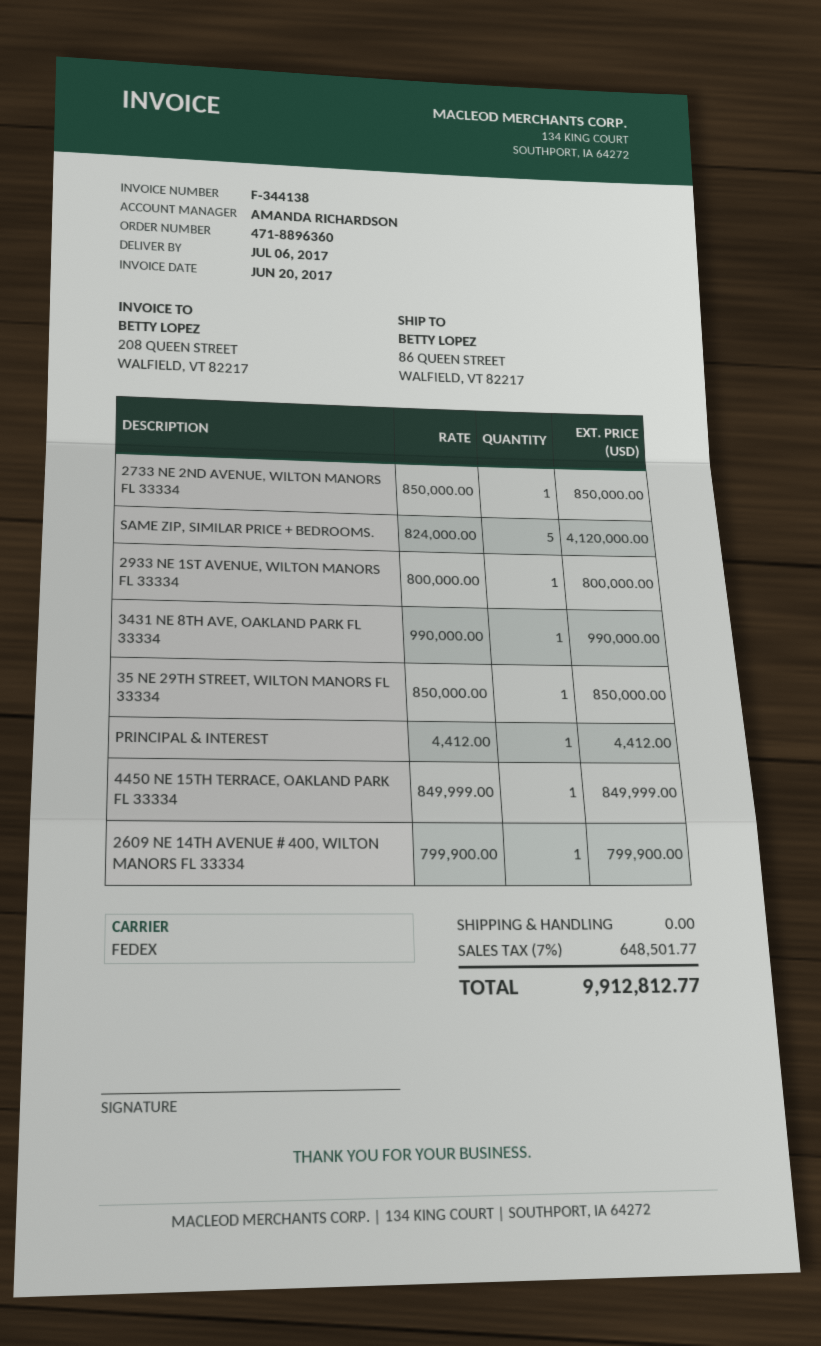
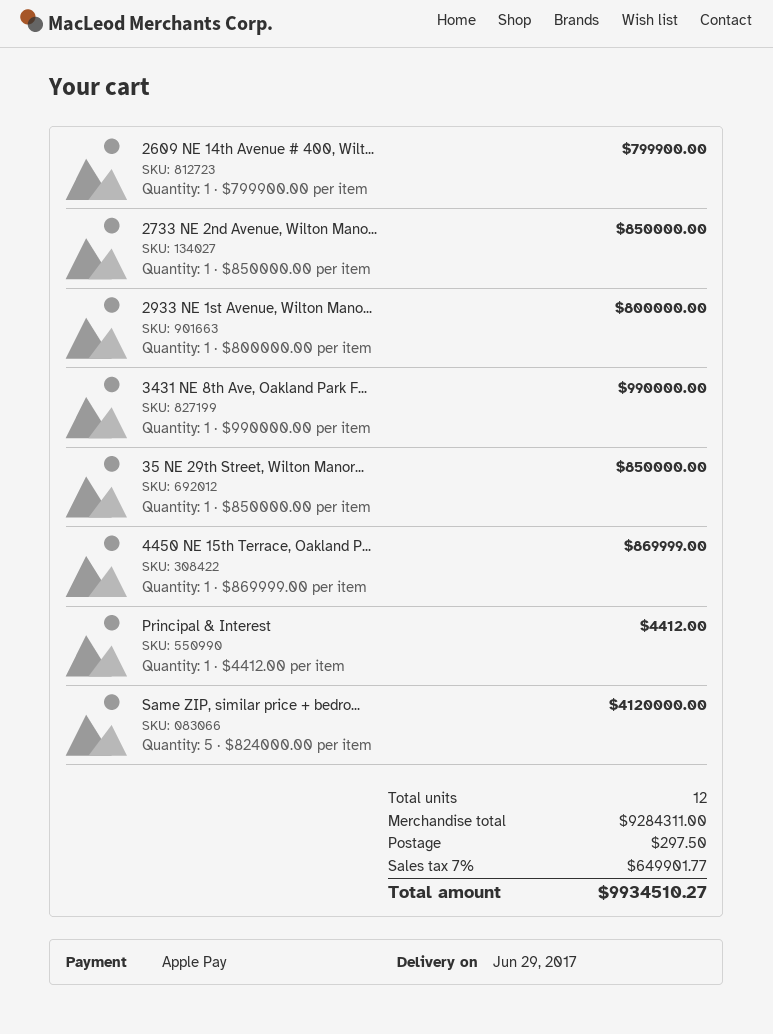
delivery date: 2017-07-06 -> 2017-06-29
4450 NE 15TH TERRACE, OAKLAND PARK FL 33334: 1 x 849999.00 = 849999.00 -> 1 x 869999.00 = 869999.00
shipping: 0.00 -> 297.50
tax: 7% = 648501.77 -> 7% = 649901.77
total: 9912812.77 -> 9934510.27

